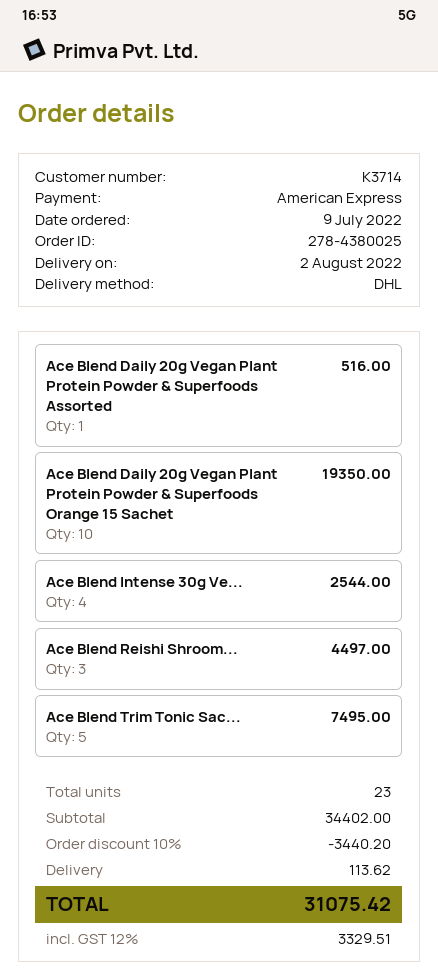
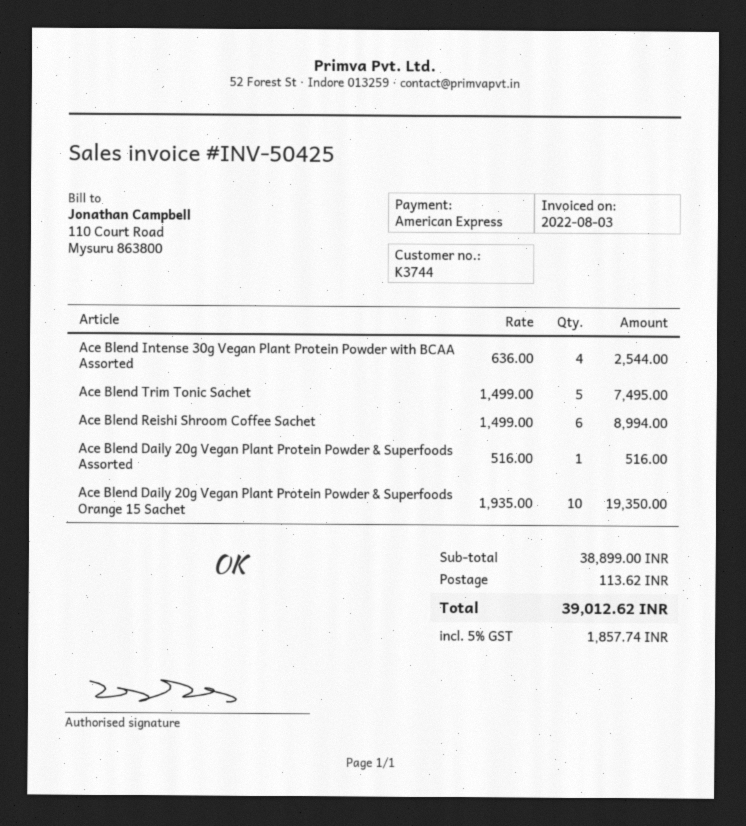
customer number: K3714 -> K3744
Ace Blend Reishi Shroom...: 3 for 4497.00 -> 6 for 8994.00
subtotal: 34402.00 -> 38899.00
discount: 10% = 3440.20 -> none
tax: 12% = 3329.51 -> 5% = 1857.74
total: 31075.42 -> 39012.62

